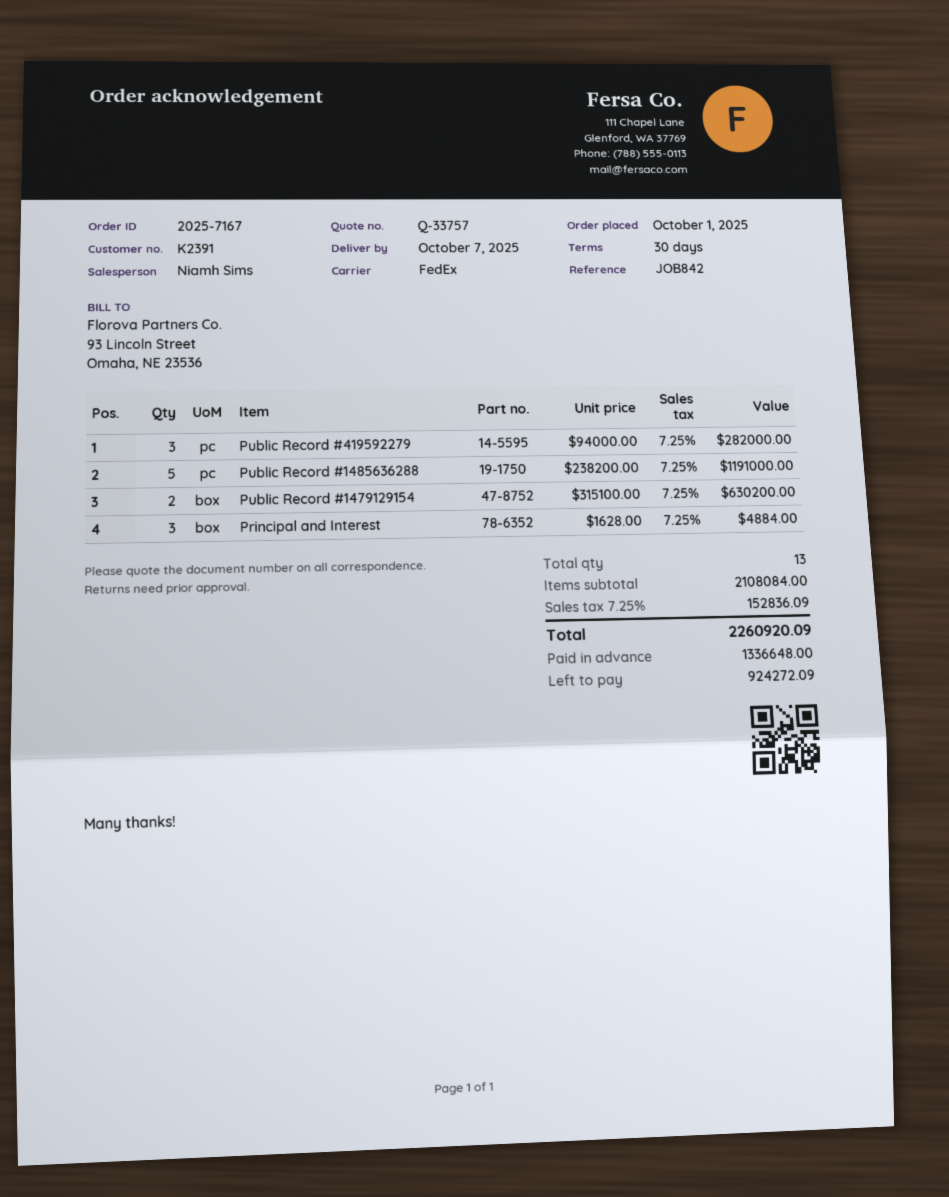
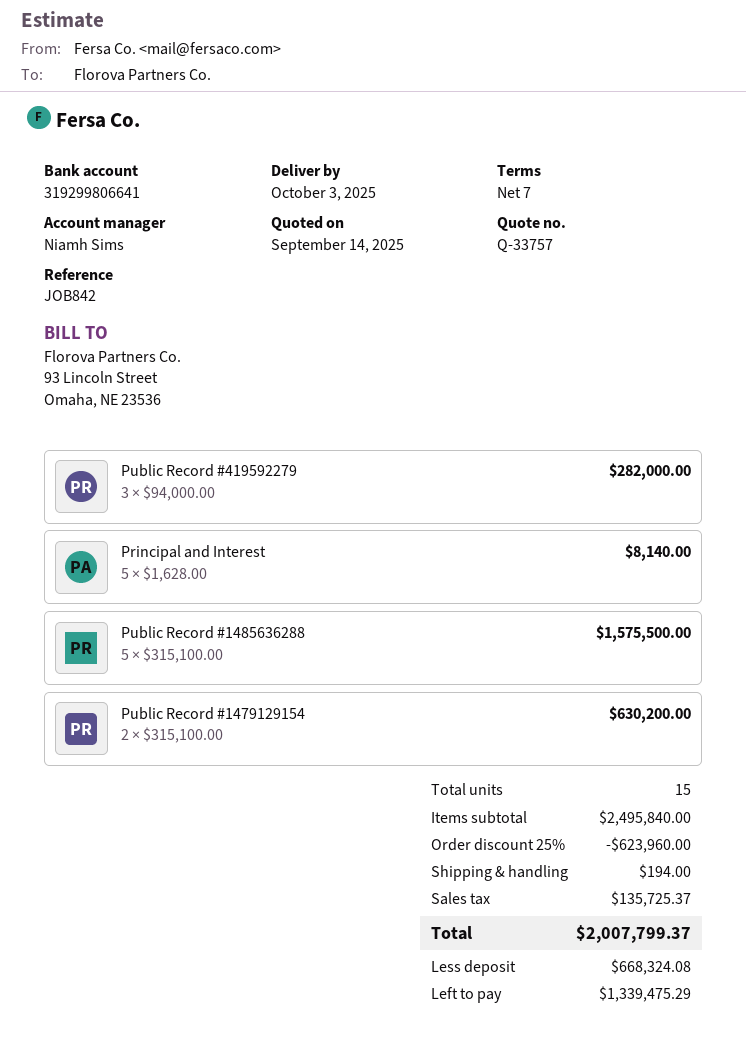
delivery date: 2025-10-07 -> 2025-10-03
payment terms: 30 days -> 7 days
Public Record #1485636288: 5 x 238200.00 = 1191000.00 -> 5 x 315100.00 = 1575500.00
Principal and Interest: 3 x 1628.00 = 4884.00 -> 5 x 1628.00 = 8140.00
total quantity: 13 -> 15
subtotal: 2108084.00 -> 2495840.00
discount: none -> 25% = 623960.00
shipping: none -> 194.00
tax: 152836.09 -> 135725.37
total: 2260920.09 -> 2007799.37
deposit: 1336648.00 -> 668324.08
balance: 924272.09 -> 1339475.29

